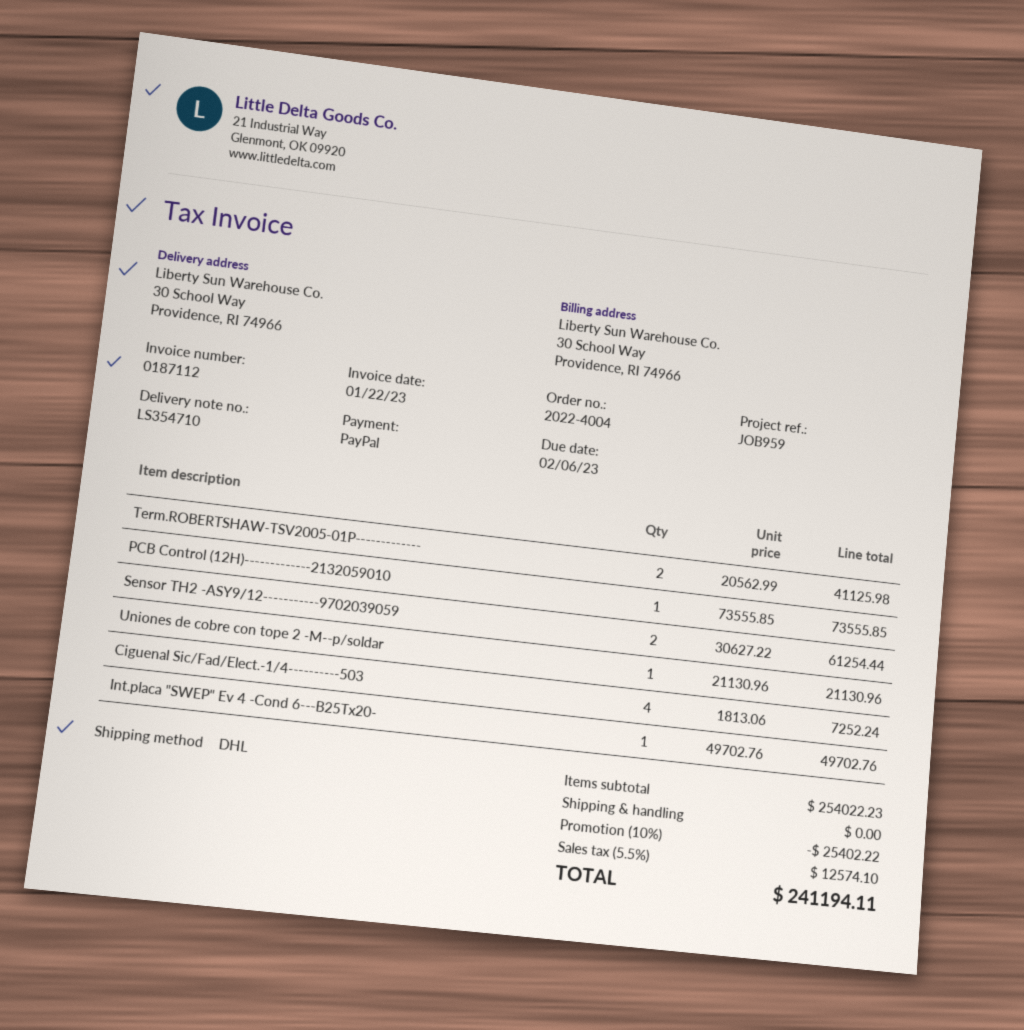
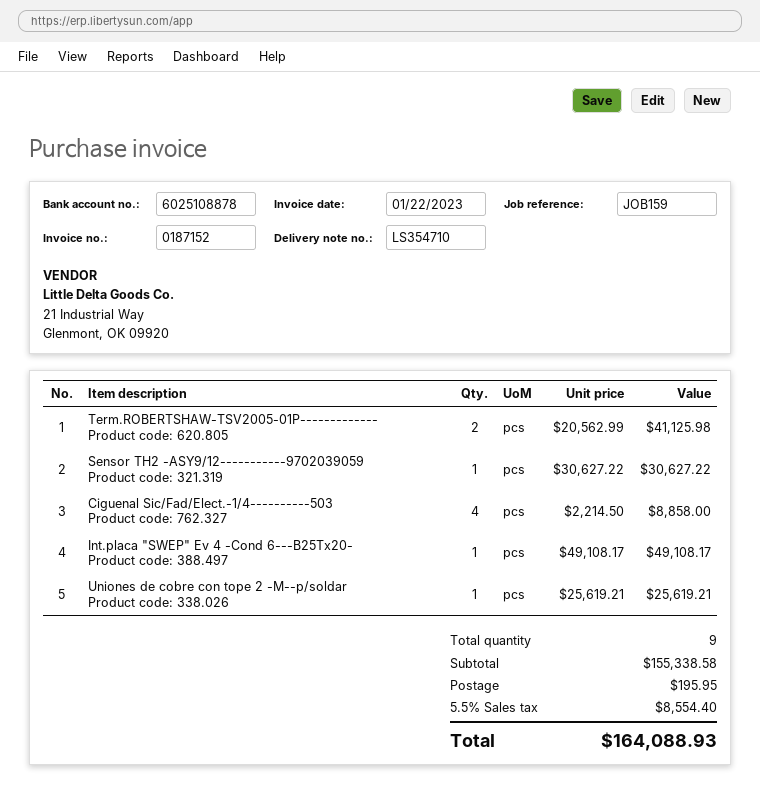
invoice number: 0187112 -> 0187152
reference: JOB959 -> JOB159
PCB Control (12H)-------------2132059010: 1 x 73555.85 = 73555.85 -> none
Sensor TH2 -ASY9/12-----------9702039059: 2 x 30627.22 = 61254.44 -> 1 x 30627.22 = 30627.22
Uniones de cobre con tope 2 -M--p/soldar: 1 x 21130.96 = 21130.96 -> 1 x 25619.21 = 25619.21
Ciguenal Sic/Fad/Elect.-1/4----------503: 4 x 1813.06 = 7252.24 -> 4 x 2214.50 = 8858.00
Int.placa "SWEP" Ev 4 -Cond 6---B25Tx20-: 1 x 49702.76 = 49702.76 -> 1 x 49108.17 = 49108.17
subtotal: 254022.23 -> 155338.58
discount: 10% = 25402.22 -> none
shipping: 0.00 -> 195.95
tax: 5.5% = 12574.10 -> 5.5% = 8554.40
total: 241194.11 -> 164088.93

